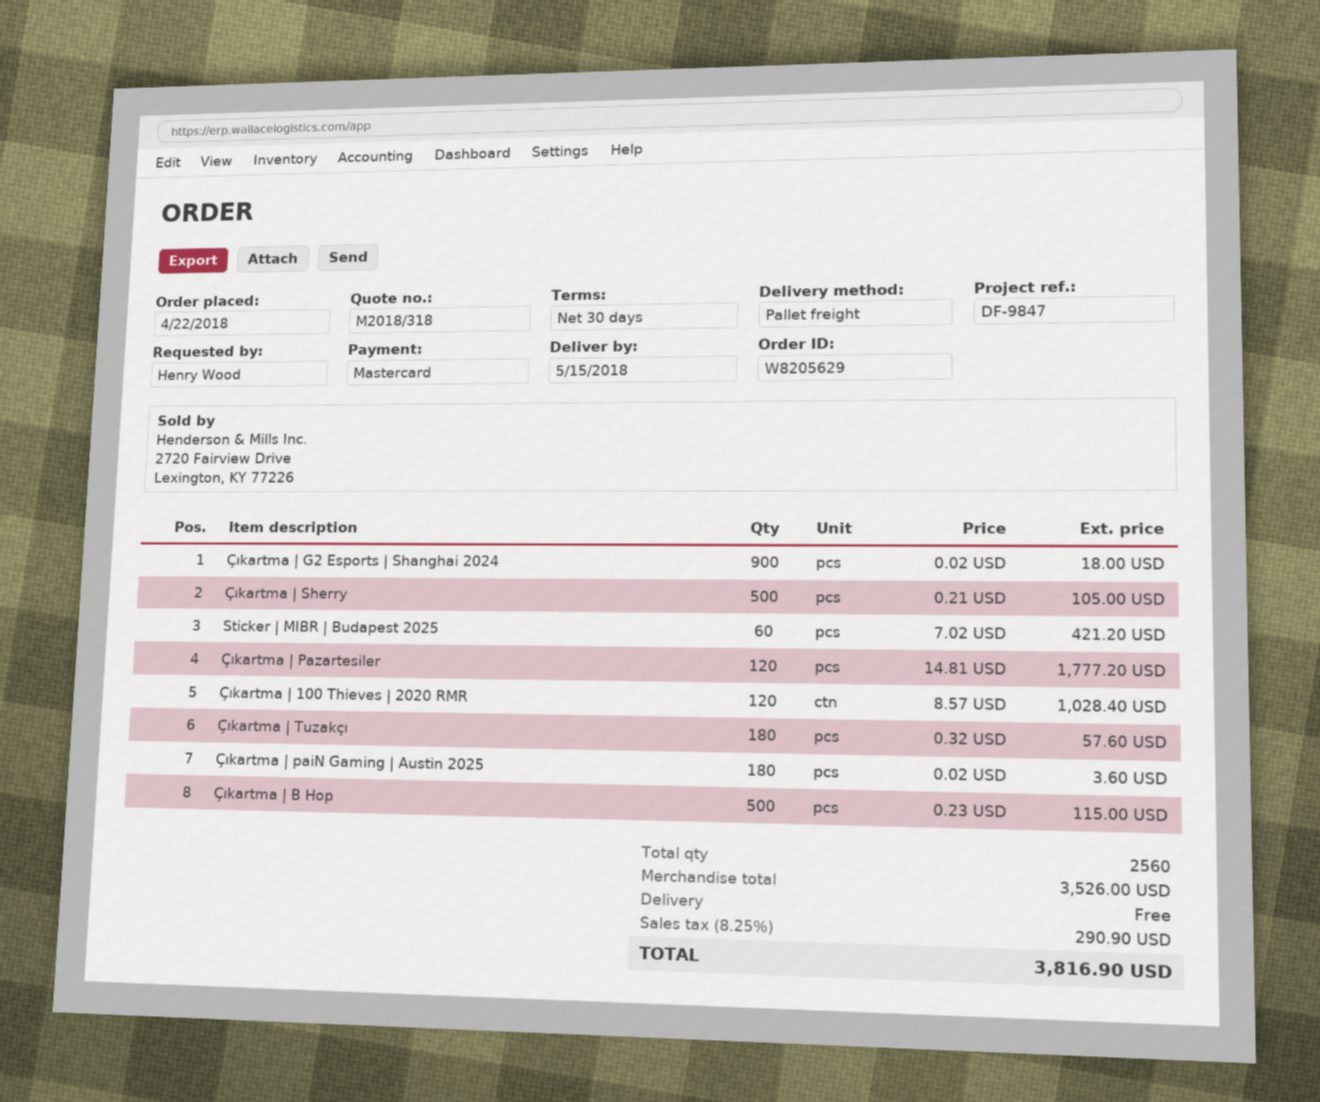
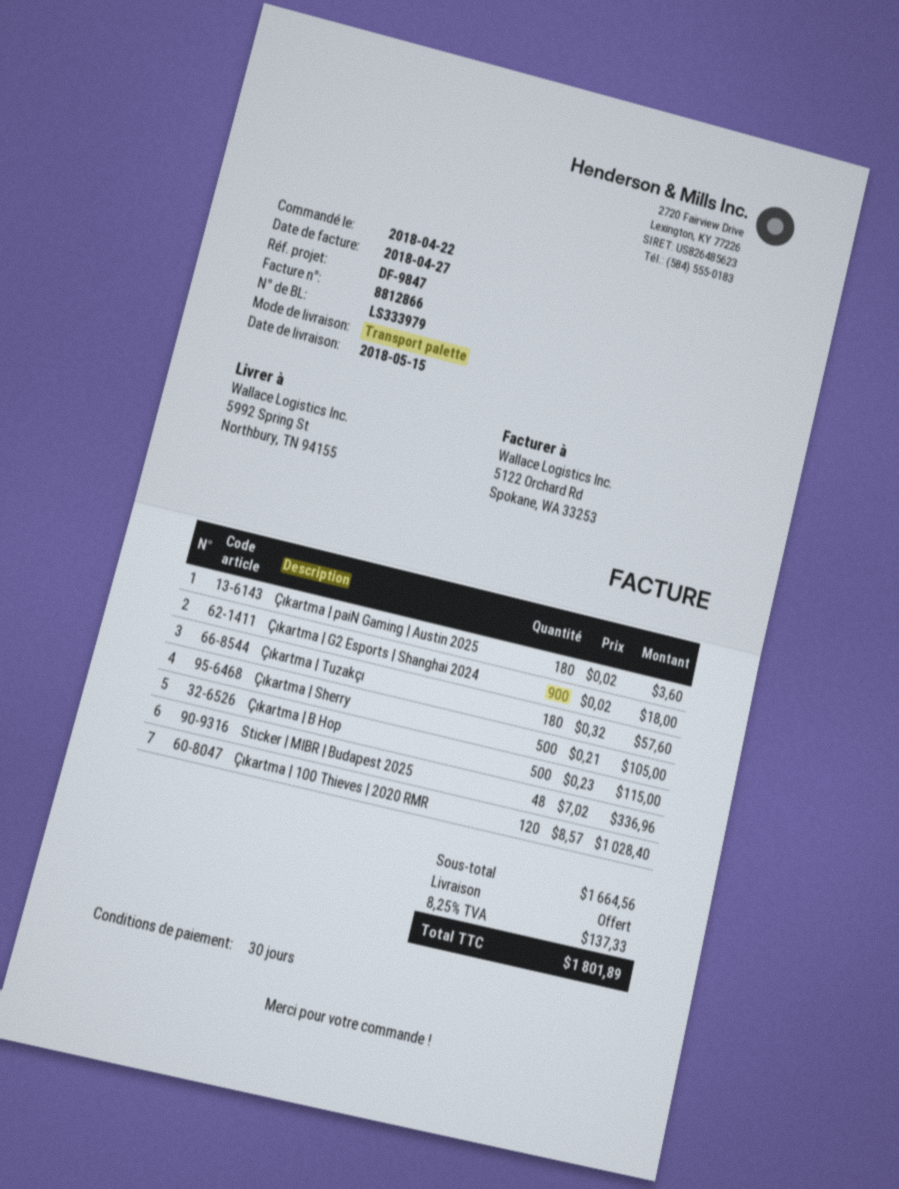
Sticker | MIBR | Budapest 2025: 60 x 7.02 = 421.20 -> 48 x 7.02 = 336.96
Çıkartma | Pazartesiler: 120 x 14.81 = 1777.20 -> none
subtotal: 3526.00 -> 1664.56
tax: 8.25% = 290.90 -> 8.25% = 137.33
total: 3816.90 -> 1801.89

